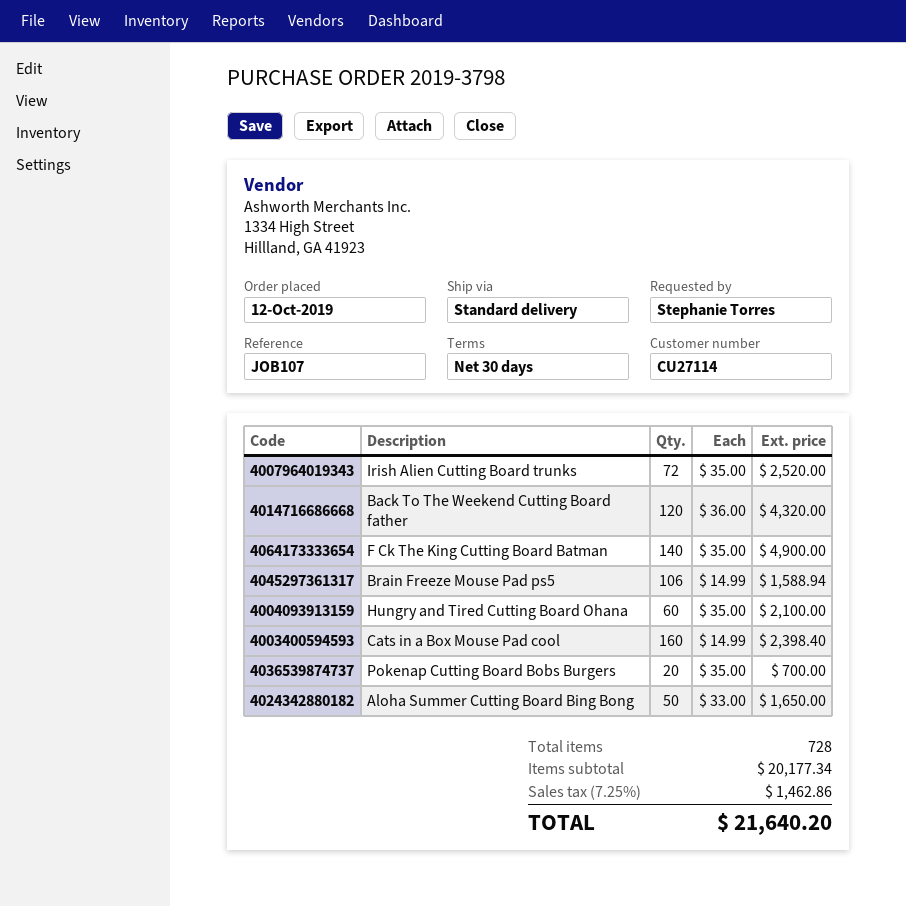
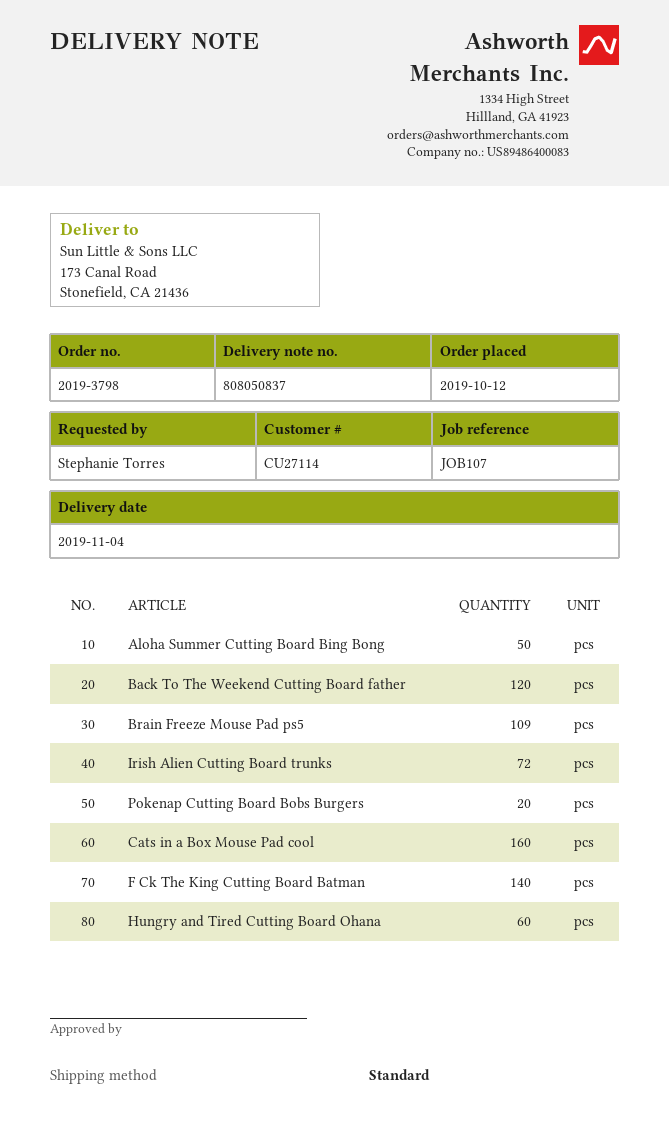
Brain Freeze Mouse Pad ps5: 106 -> 109

